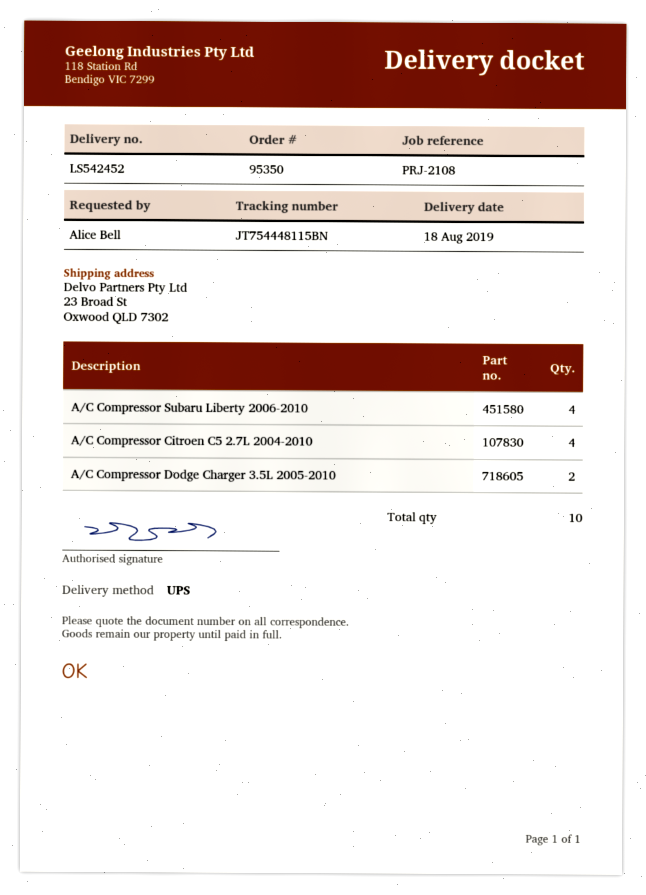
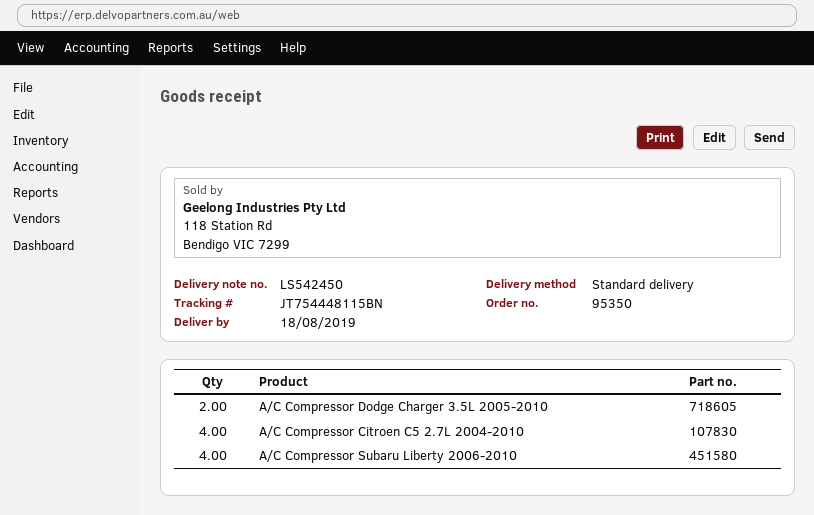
delivery note number: LS542452 -> LS542450
shipping method: UPS -> standard

